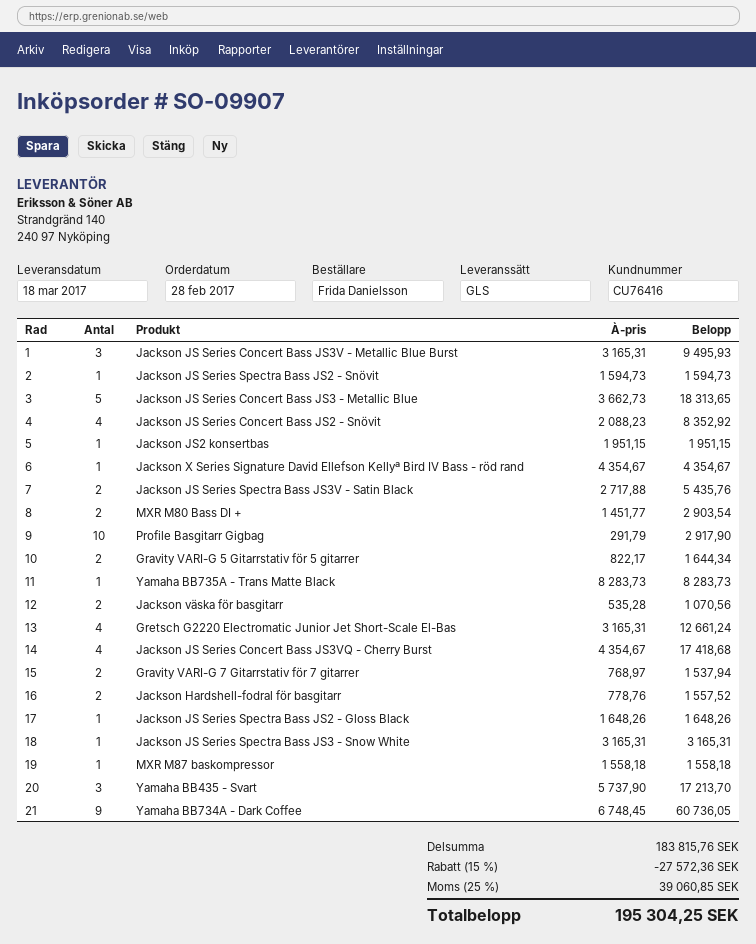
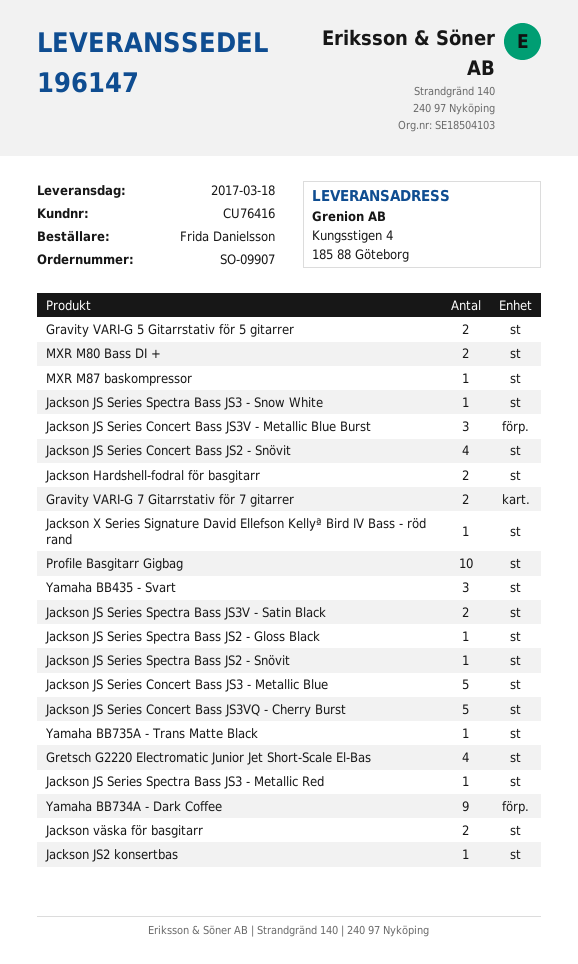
Jackson JS Series Concert Bass JS3VQ - Cherry Burst: 4 -> 5
Jackson JS Series Spectra Bass JS3 - Metallic Red: none -> 1

